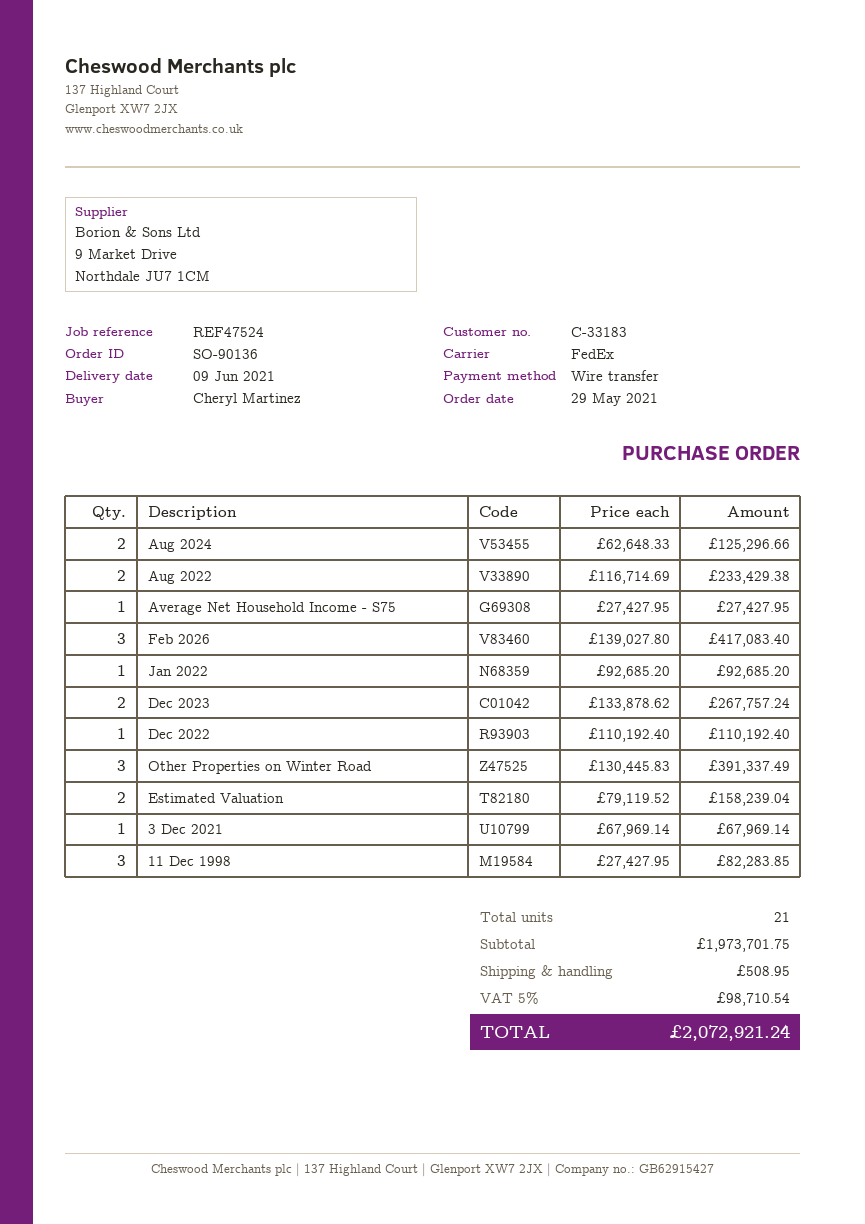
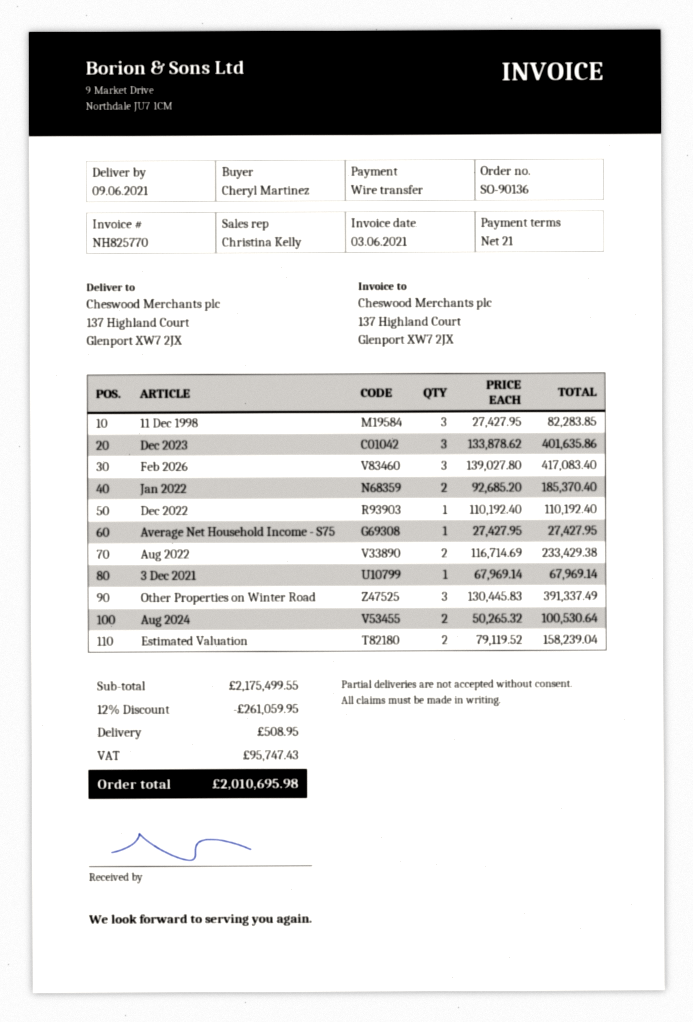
Aug 2024: 2 x 62648.33 = 125296.66 -> 2 x 50265.32 = 100530.64
Jan 2022: 1 x 92685.20 = 92685.20 -> 2 x 92685.20 = 185370.40
Dec 2023: 2 x 133878.62 = 267757.24 -> 3 x 133878.62 = 401635.86
subtotal: 1973701.75 -> 2175499.55
discount: none -> 12% = 261059.95
tax: 98710.54 -> 95747.43
total: 2072921.24 -> 2010695.98

